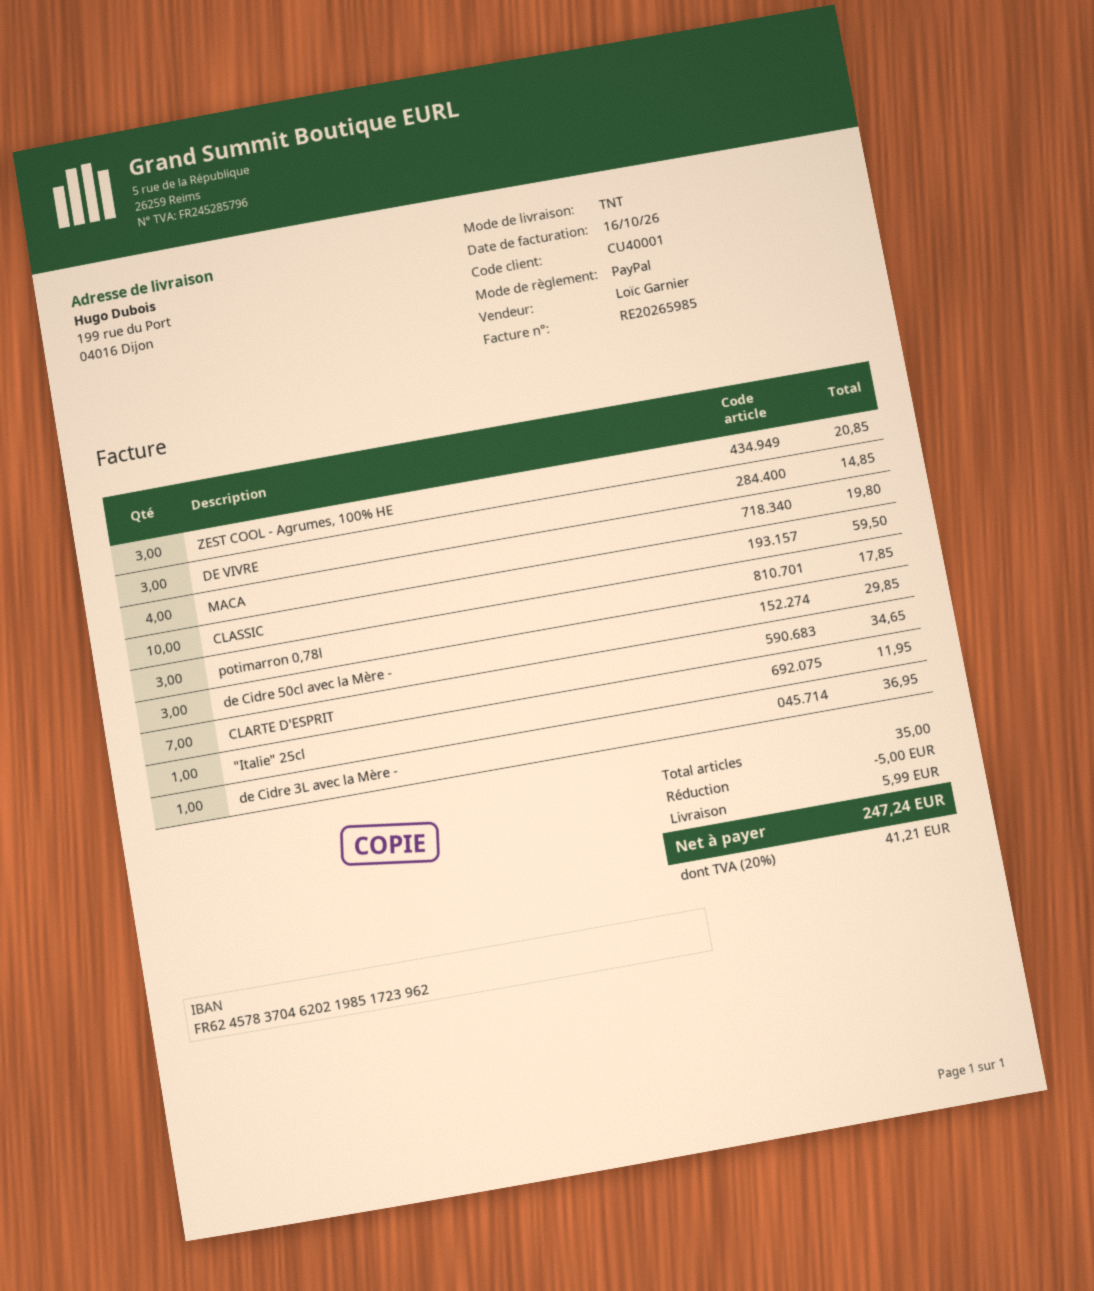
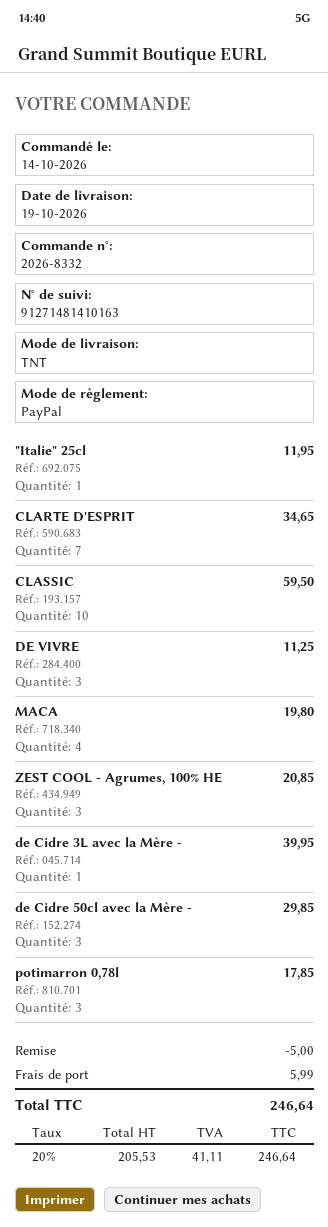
DE VIVRE: 3 for 14.85 -> 3 for 11.25
de Cidre 3L avec la Mère -: 1 for 36.95 -> 1 for 39.95
tax: 20% = 41.21 -> 20% = 41.11
total: 247.24 -> 246.64

